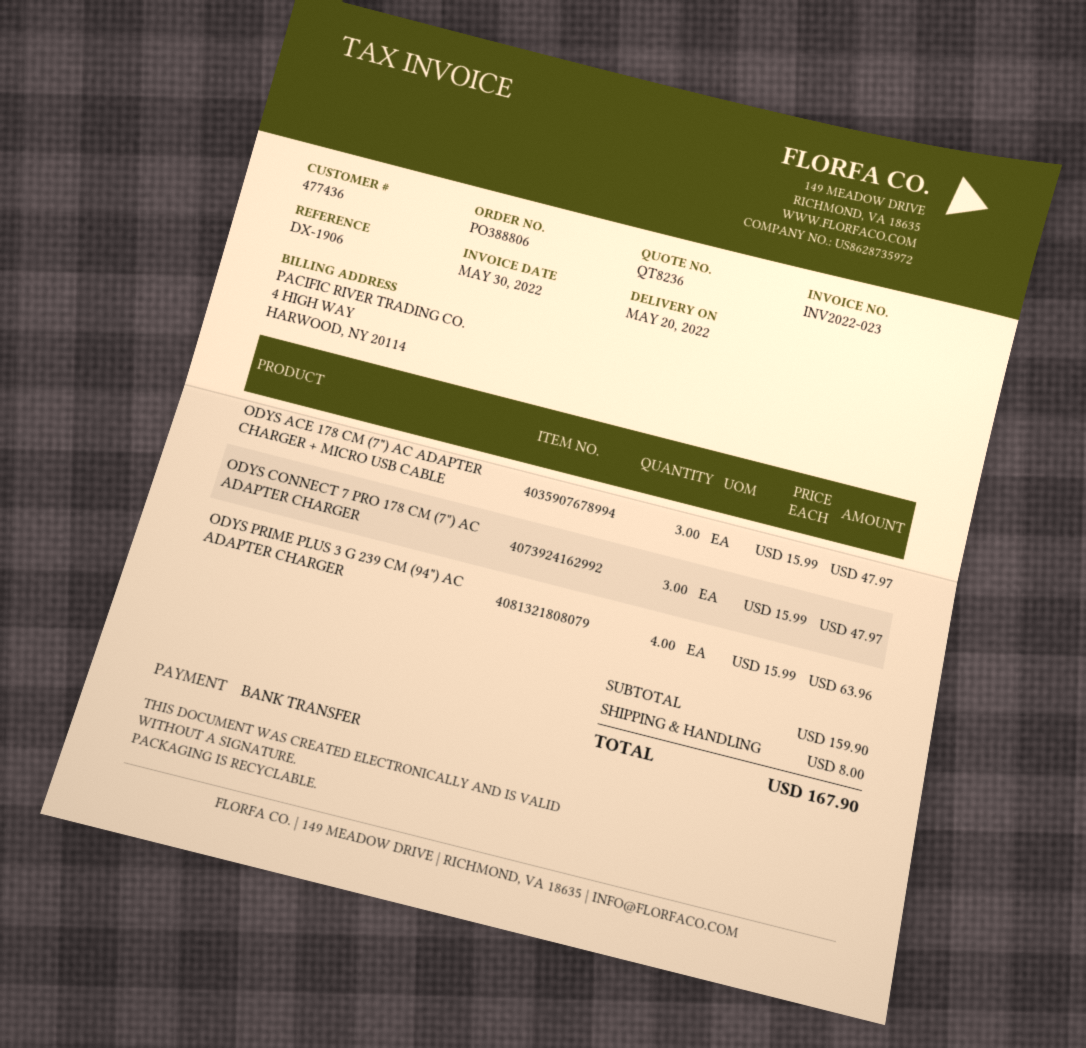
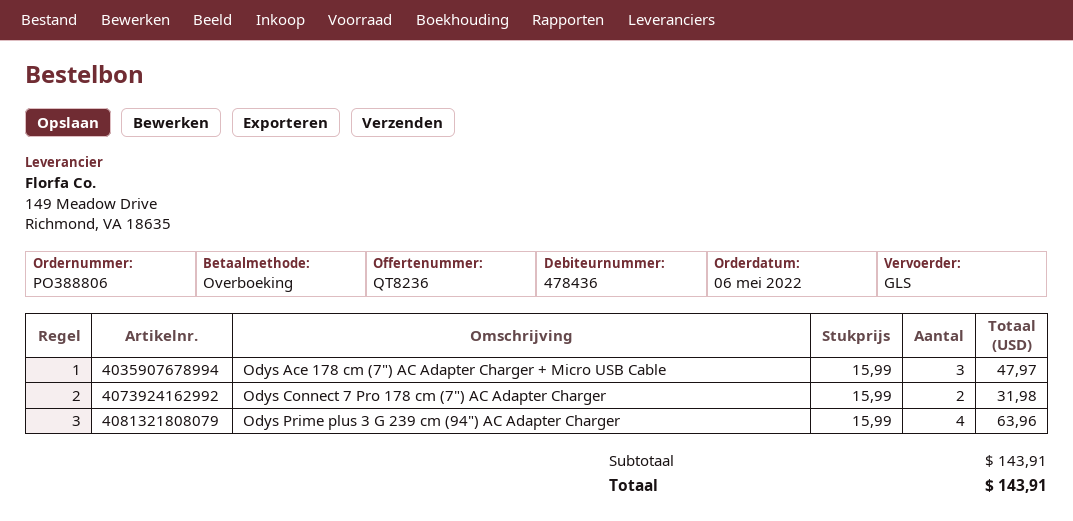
customer number: 477436 -> 478436
ODYS CONNECT 7 PRO 178 CM (7") AC ADAPTER CHARGER: 3 x 15.99 = 47.97 -> 2 x 15.99 = 31.98
subtotal: 159.90 -> 143.91
shipping: 8.00 -> none
total: 167.90 -> 143.91

